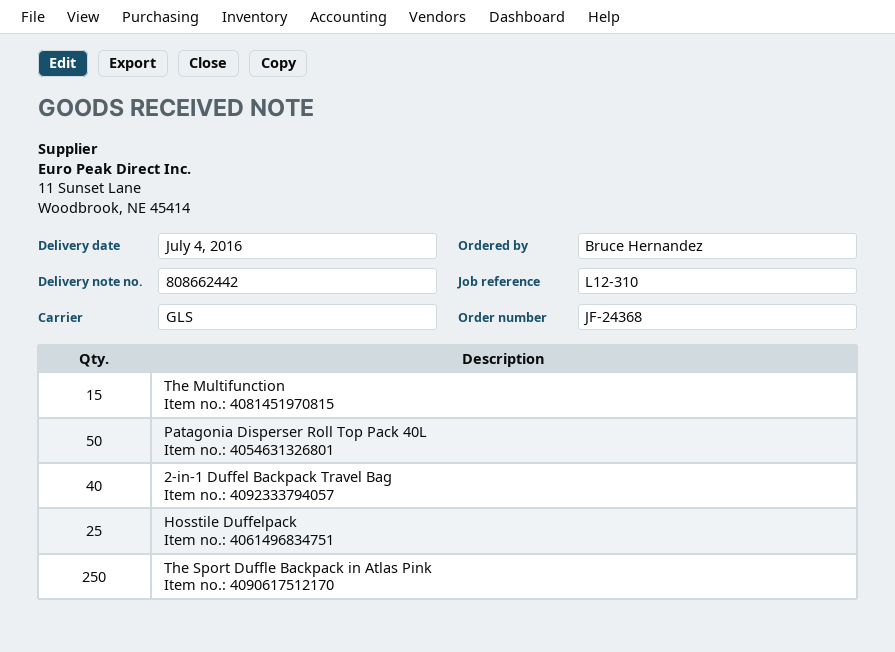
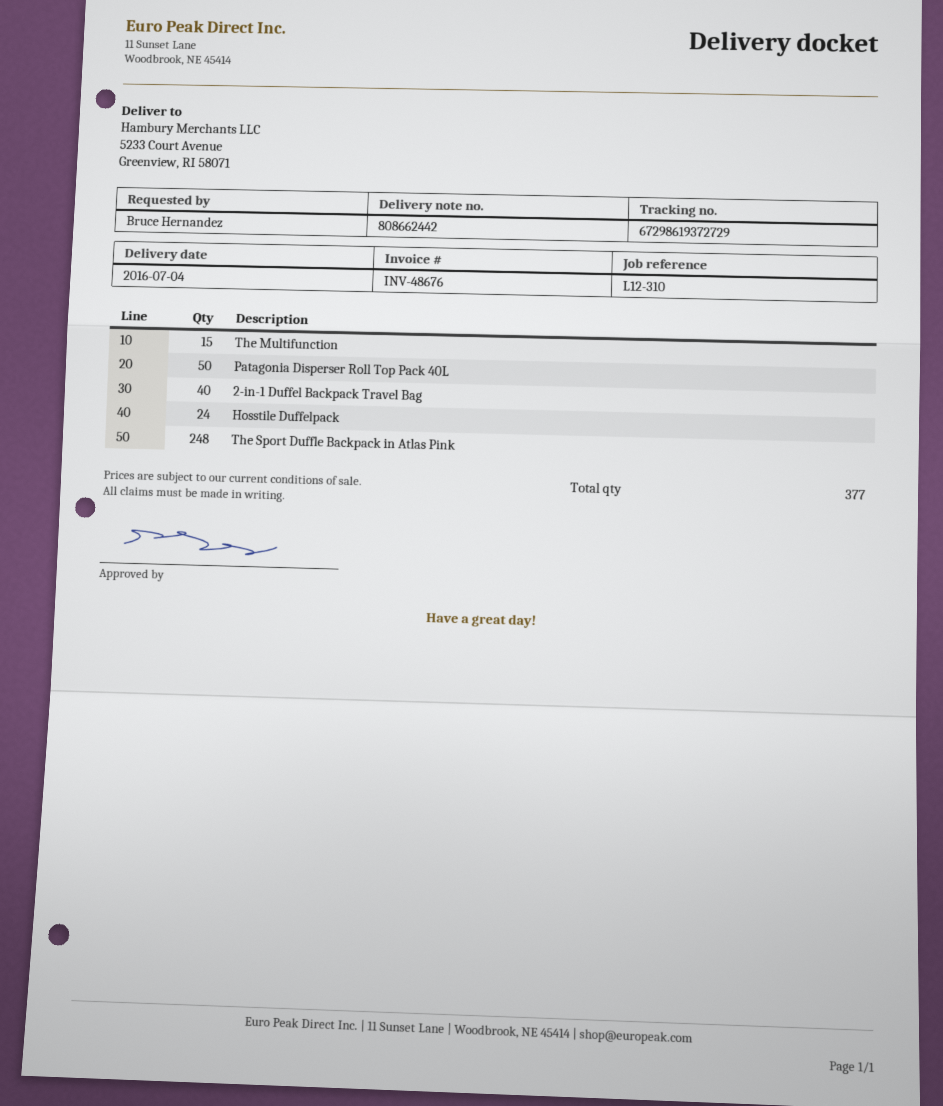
Hosstile Duffelpack: 25 -> 24
The Sport Duffle Backpack in Atlas Pink: 250 -> 248

